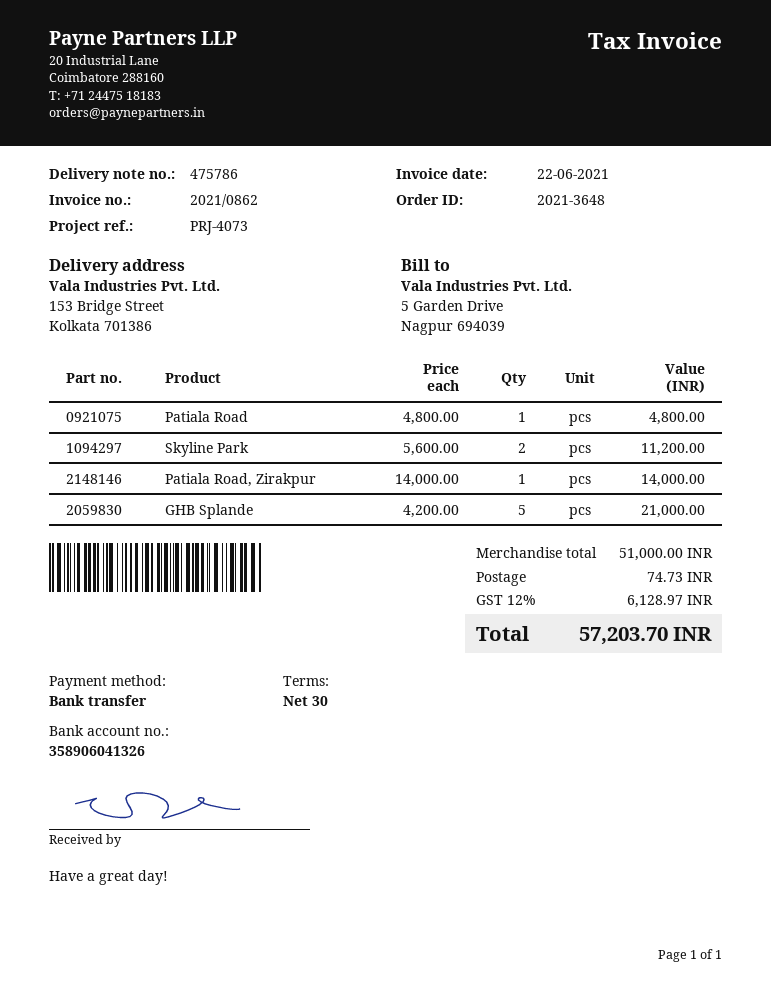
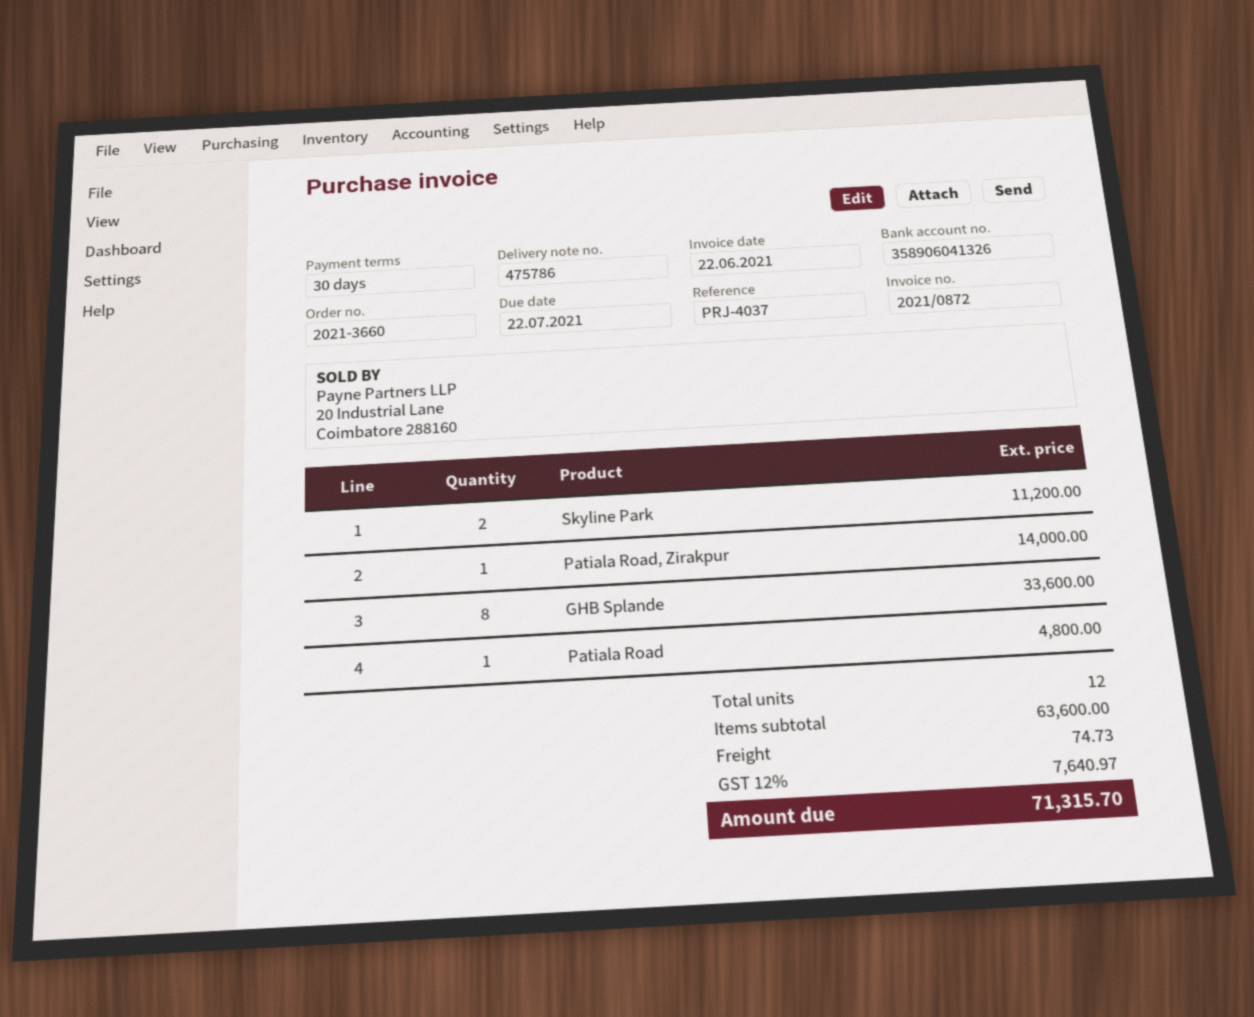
order number: 2021-3648 -> 2021-3660
invoice number: 2021/0862 -> 2021/0872
reference: PRJ-4073 -> PRJ-4037
GHB Splande: 5 for 21000.00 -> 8 for 33600.00
subtotal: 51000.00 -> 63600.00
tax: 12% = 6128.97 -> 12% = 7640.97
total: 57203.70 -> 71315.70

